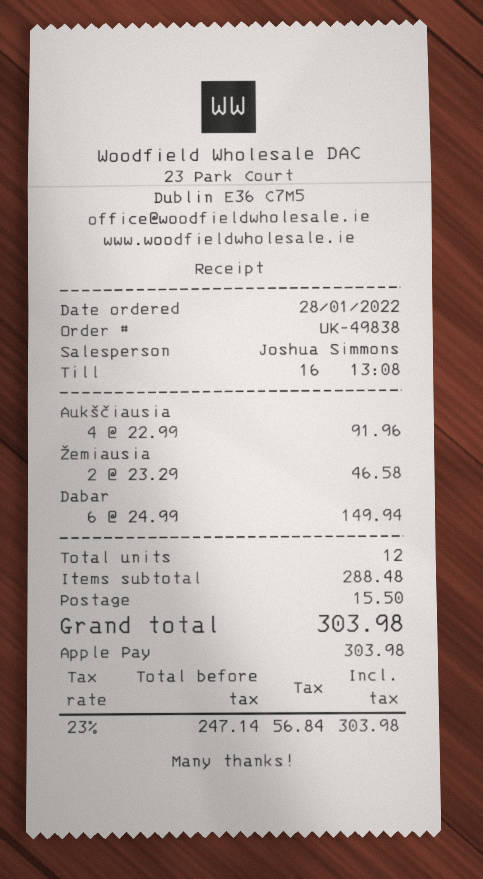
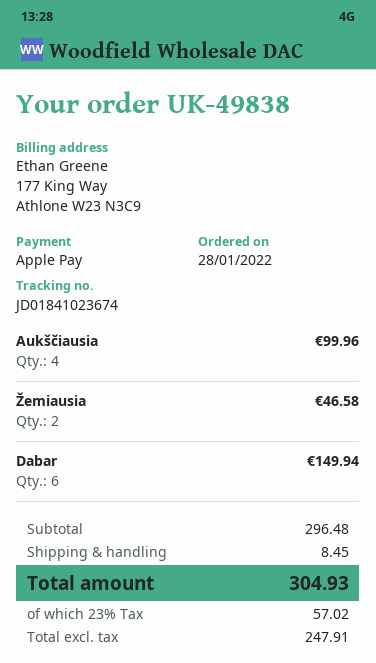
Aukščiausia: 4 for 91.96 -> 4 for 99.96
subtotal: 288.48 -> 296.48
shipping: 15.50 -> 8.45
net: 247.14 -> 247.91
tax: 23% = 56.84 -> 23% = 57.02
total: 303.98 -> 304.93

